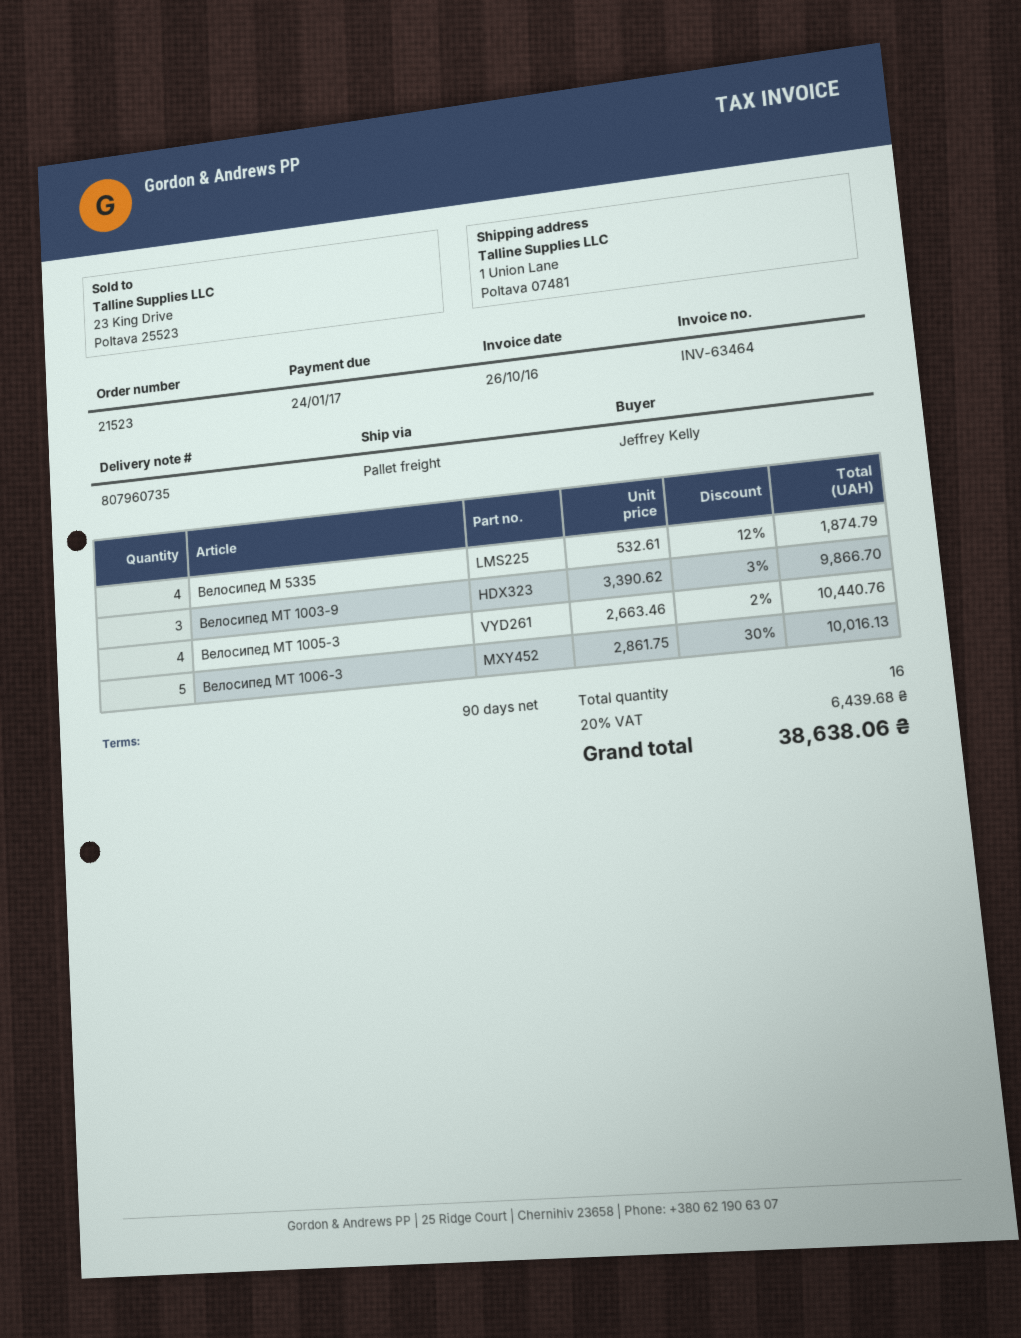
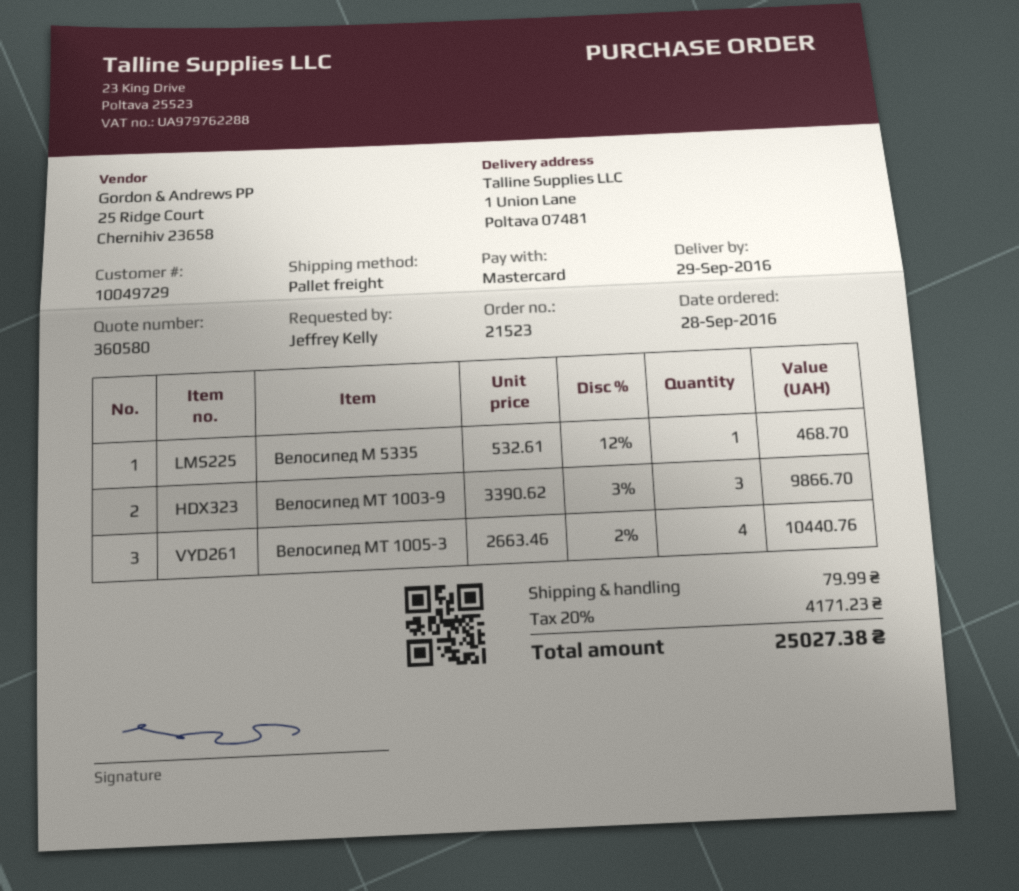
Велосипед М 5335: 4 x 532.61 - 12% = 1874.79 -> 1 x 532.61 - 12% = 468.70
Велосипед MT 1006-3: 5 x 2861.75 - 30% = 10016.13 -> none
shipping: none -> 79.99
tax: 20% = 6439.68 -> 20% = 4171.23
total: 38638.06 -> 25027.38

